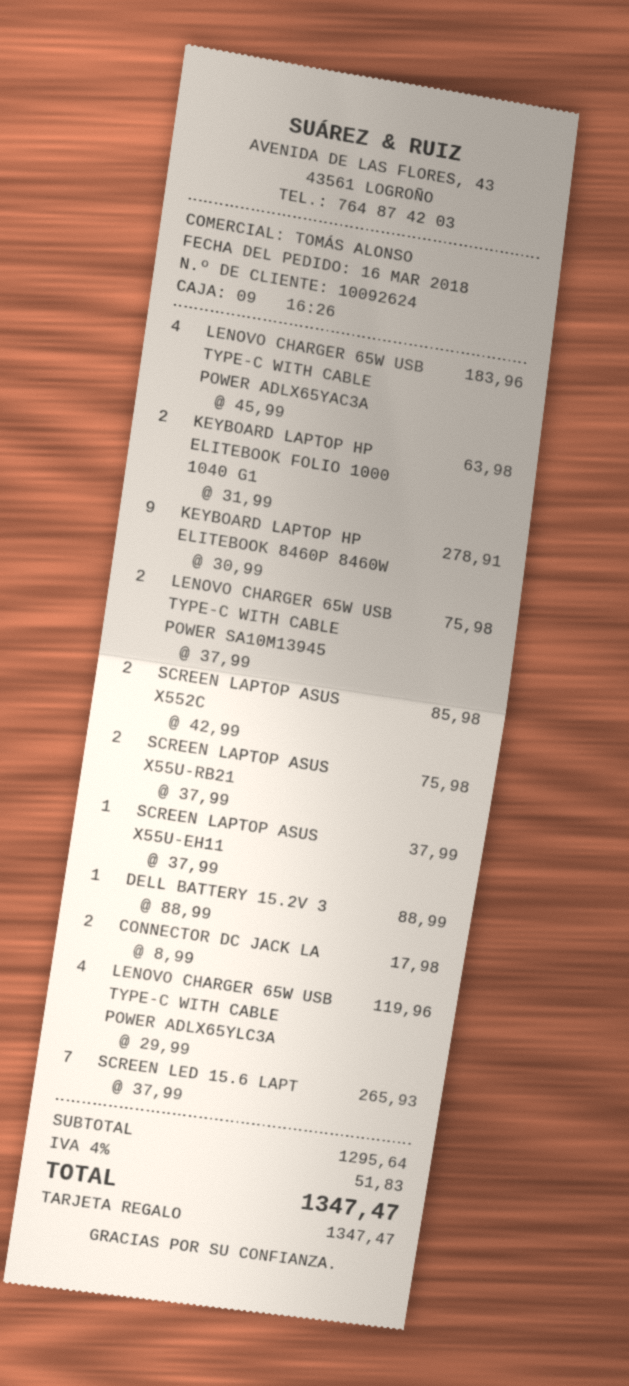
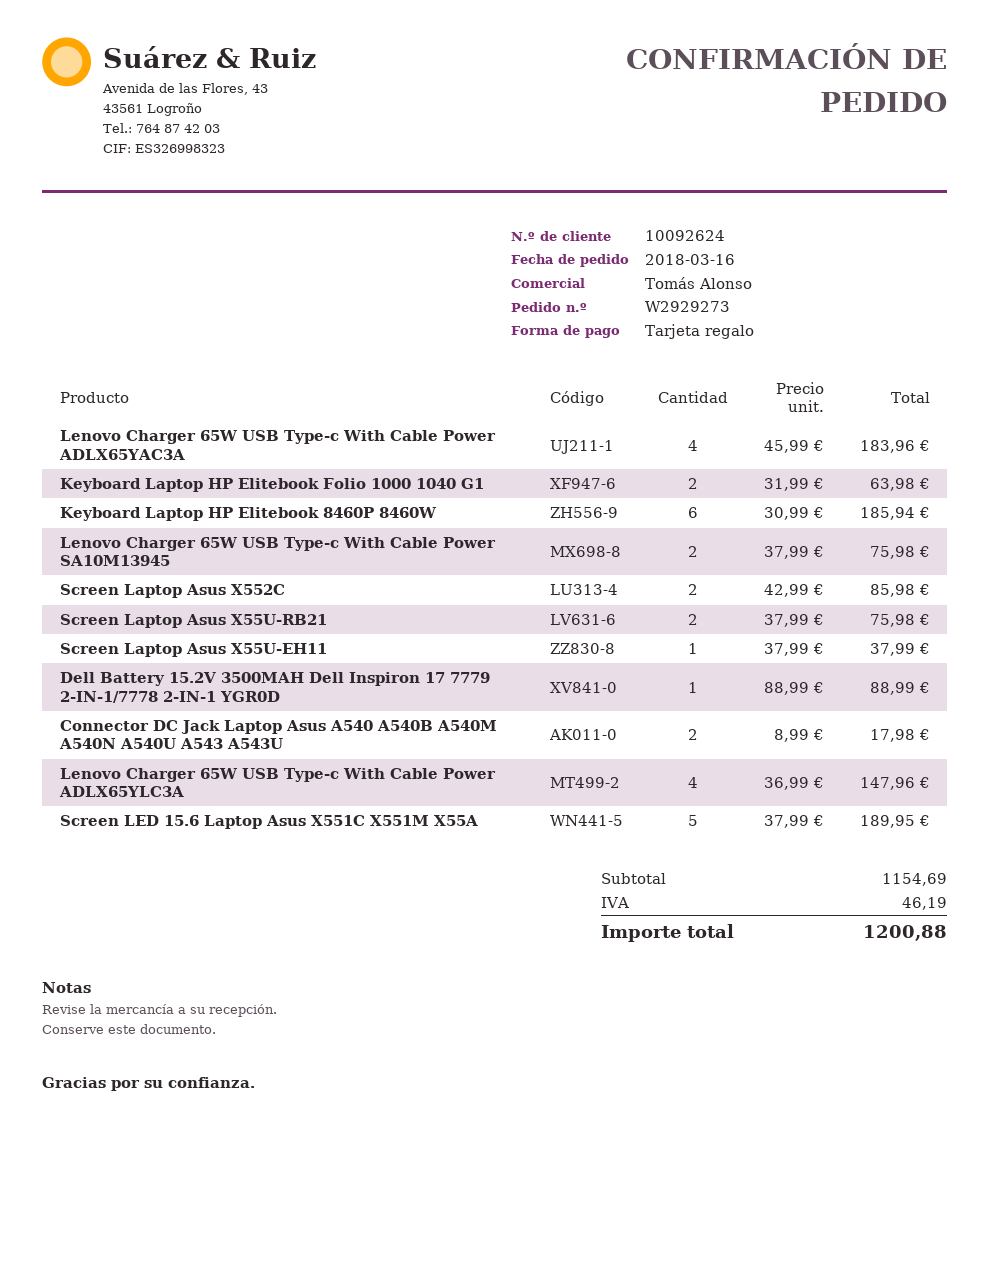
KEYBOARD LAPTOP HP ELITEBOOK 8460P 8460W: 9 x 30.99 = 278.91 -> 6 x 30.99 = 185.94
LENOVO CHARGER 65W USB TYPE-C WITH CABLE POWER ADLX65YLC3A: 4 x 29.99 = 119.96 -> 4 x 36.99 = 147.96
SCREEN LED 15.6 LAPT: 7 x 37.99 = 265.93 -> 5 x 37.99 = 189.95
subtotal: 1295.64 -> 1154.69
tax: 51.83 -> 46.19
total: 1347.47 -> 1200.88

